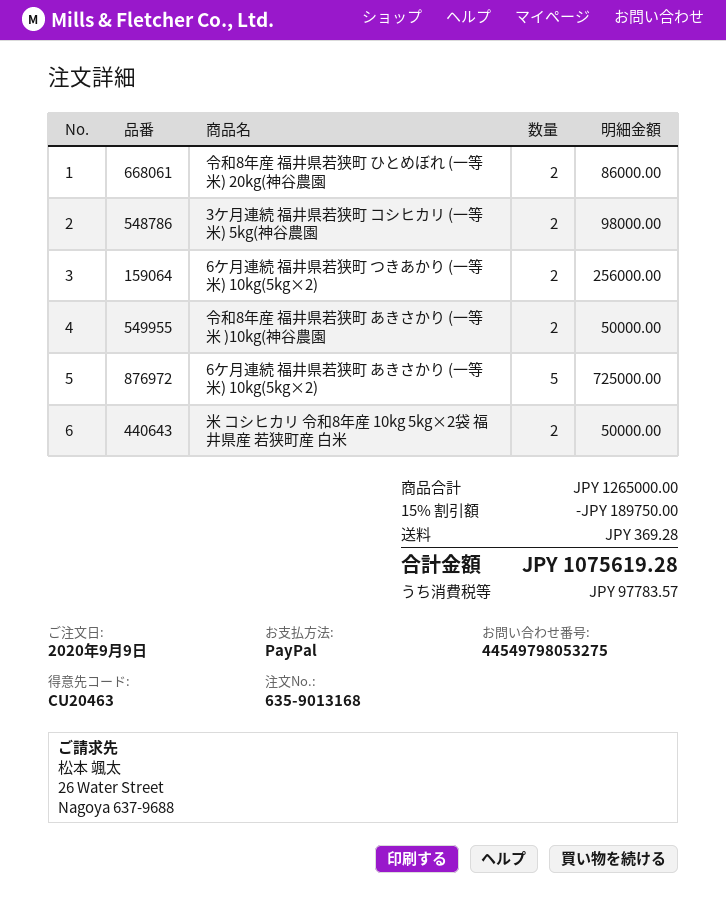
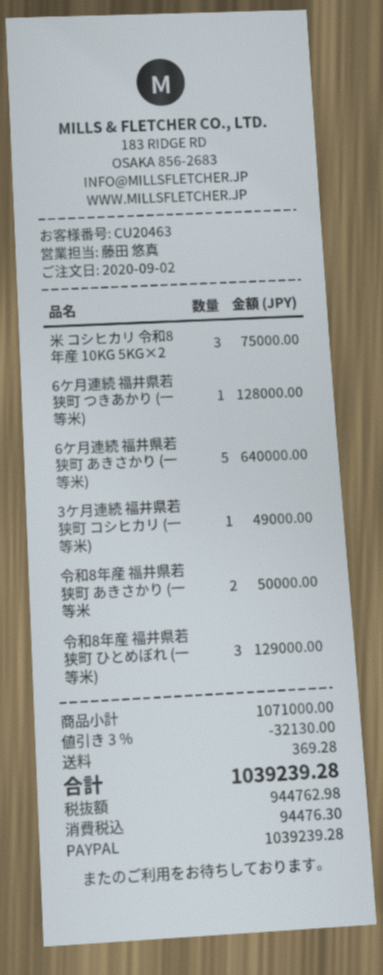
order date: 2020-09-09 -> 2020-09-02
令和8年産 福井県若狭町 ひとめぼれ (一等米) 20kg(神谷農園: 2 for 86000.00 -> 3 for 129000.00
3ケ月連続 福井県若狭町 コシヒカリ (一等米) 5kg(神谷農園: 2 for 98000.00 -> 1 for 49000.00
6ケ月連続 福井県若狭町 つきあかり (一等米) 10kg(5kg×2): 2 for 256000.00 -> 1 for 128000.00
6ケ月連続 福井県若狭町 あきさかり (一等米) 10kg(5kg×2): 5 for 725000.00 -> 5 for 640000.00
米 コシヒカリ 令和8年産 10kg 5kg×2袋 福井県産 若狭町産 白米: 2 for 50000.00 -> 3 for 75000.00
subtotal: 1265000.00 -> 1071000.00
discount: 15% = 189750.00 -> 3% = 32130.00
tax: 97783.57 -> 94476.30
total: 1075619.28 -> 1039239.28

